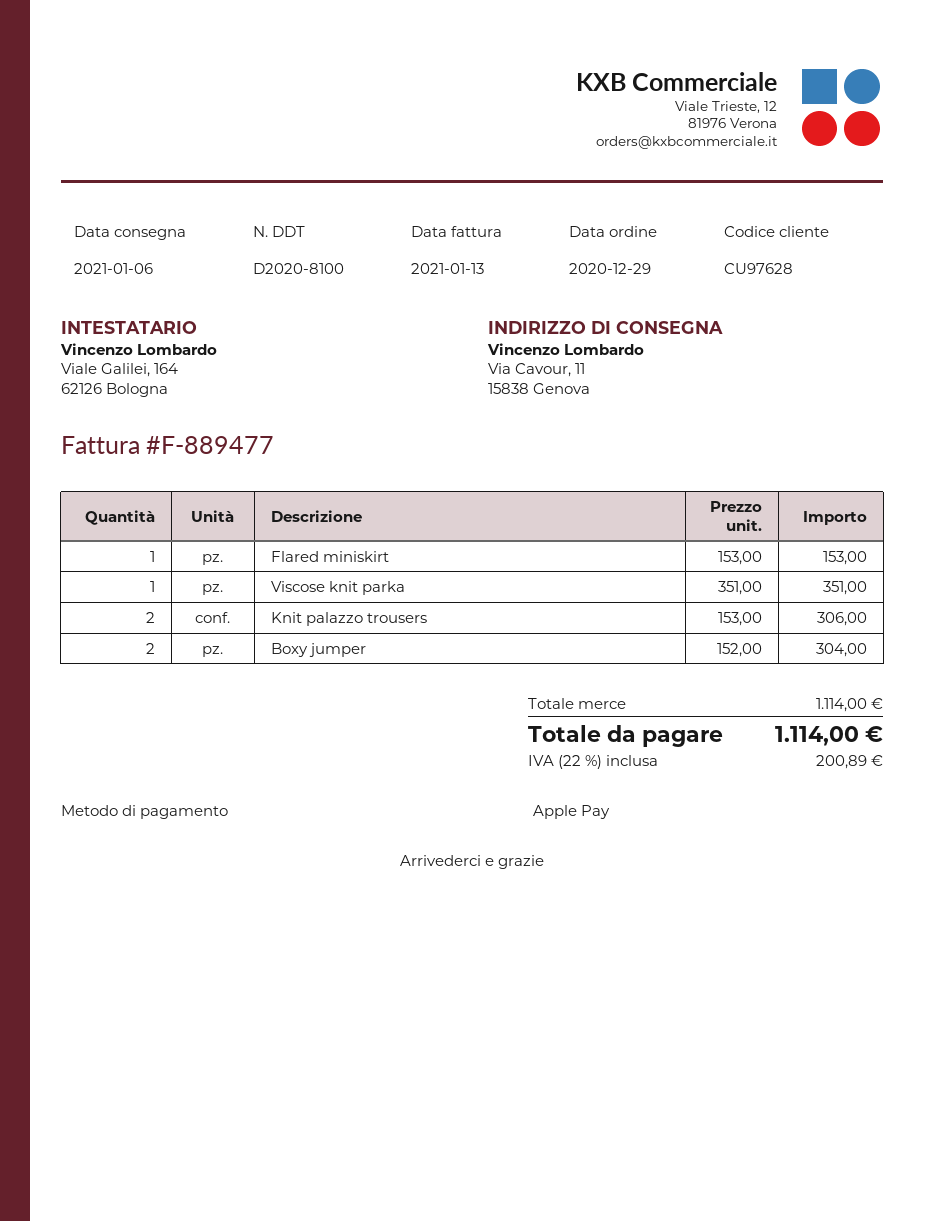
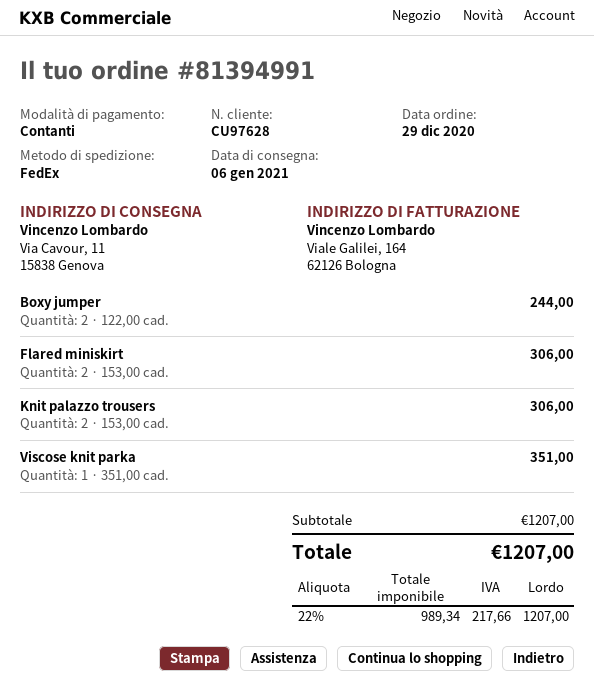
payment method: Apple Pay -> cash
Flared miniskirt: 1 x 153.00 = 153.00 -> 2 x 153.00 = 306.00
Boxy jumper: 2 x 152.00 = 304.00 -> 2 x 122.00 = 244.00
subtotal: 1114.00 -> 1207.00
tax: 22% = 200.89 -> 22% = 217.66
total: 1114.00 -> 1207.00

